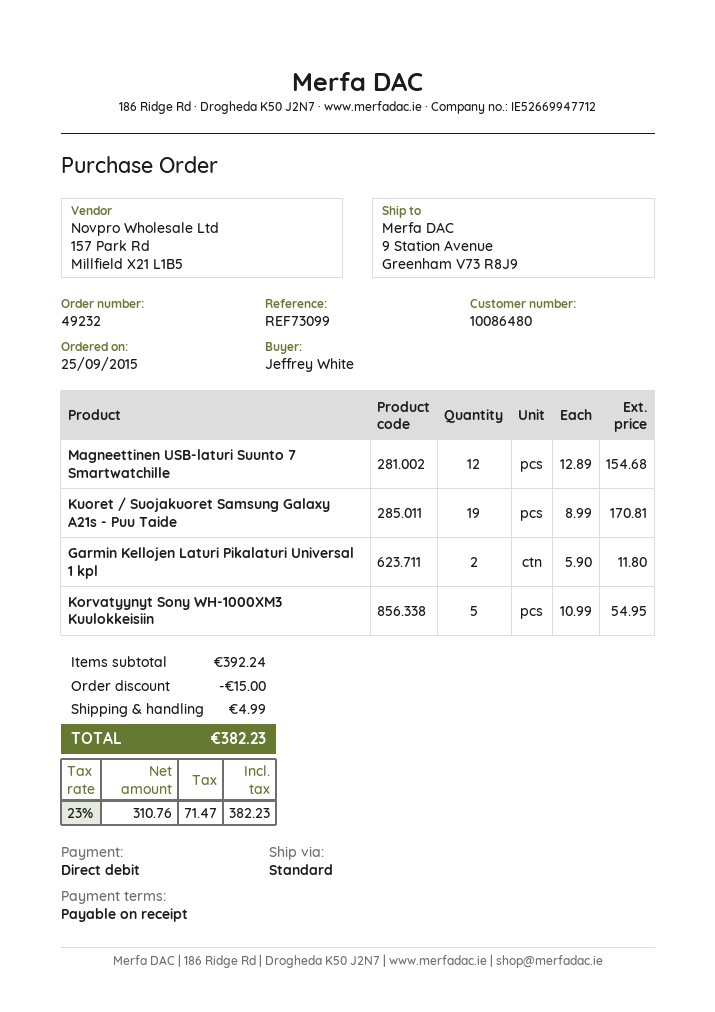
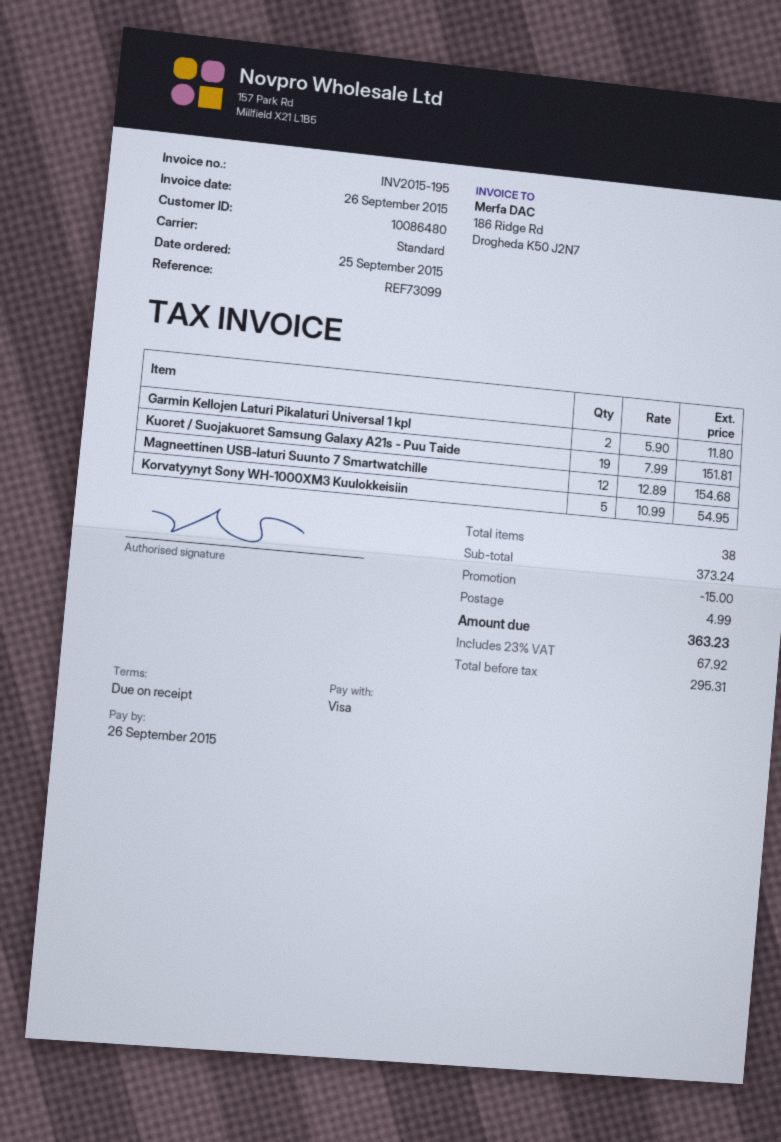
payment method: direct debit -> Visa
Kuoret / Suojakuoret Samsung Galaxy A21s - Puu Taide: 19 x 8.99 = 170.81 -> 19 x 7.99 = 151.81
subtotal: 392.24 -> 373.24
net: 310.76 -> 295.31
tax: 23% = 71.47 -> 23% = 67.92
total: 382.23 -> 363.23

